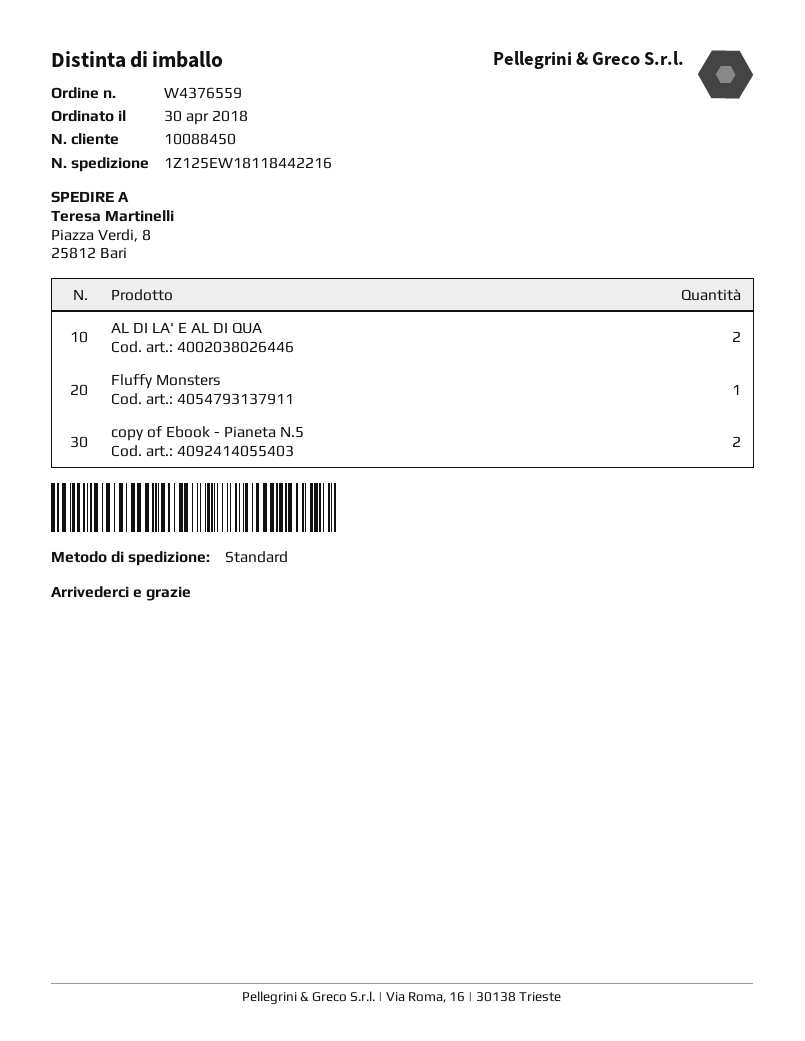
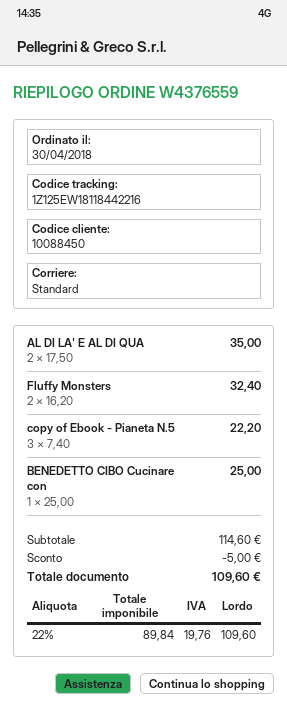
Fluffy Monsters: 1 -> 2
copy of Ebook - Pianeta N.5: 2 -> 3
BENEDETTO CIBO Cucinare con: none -> 1

